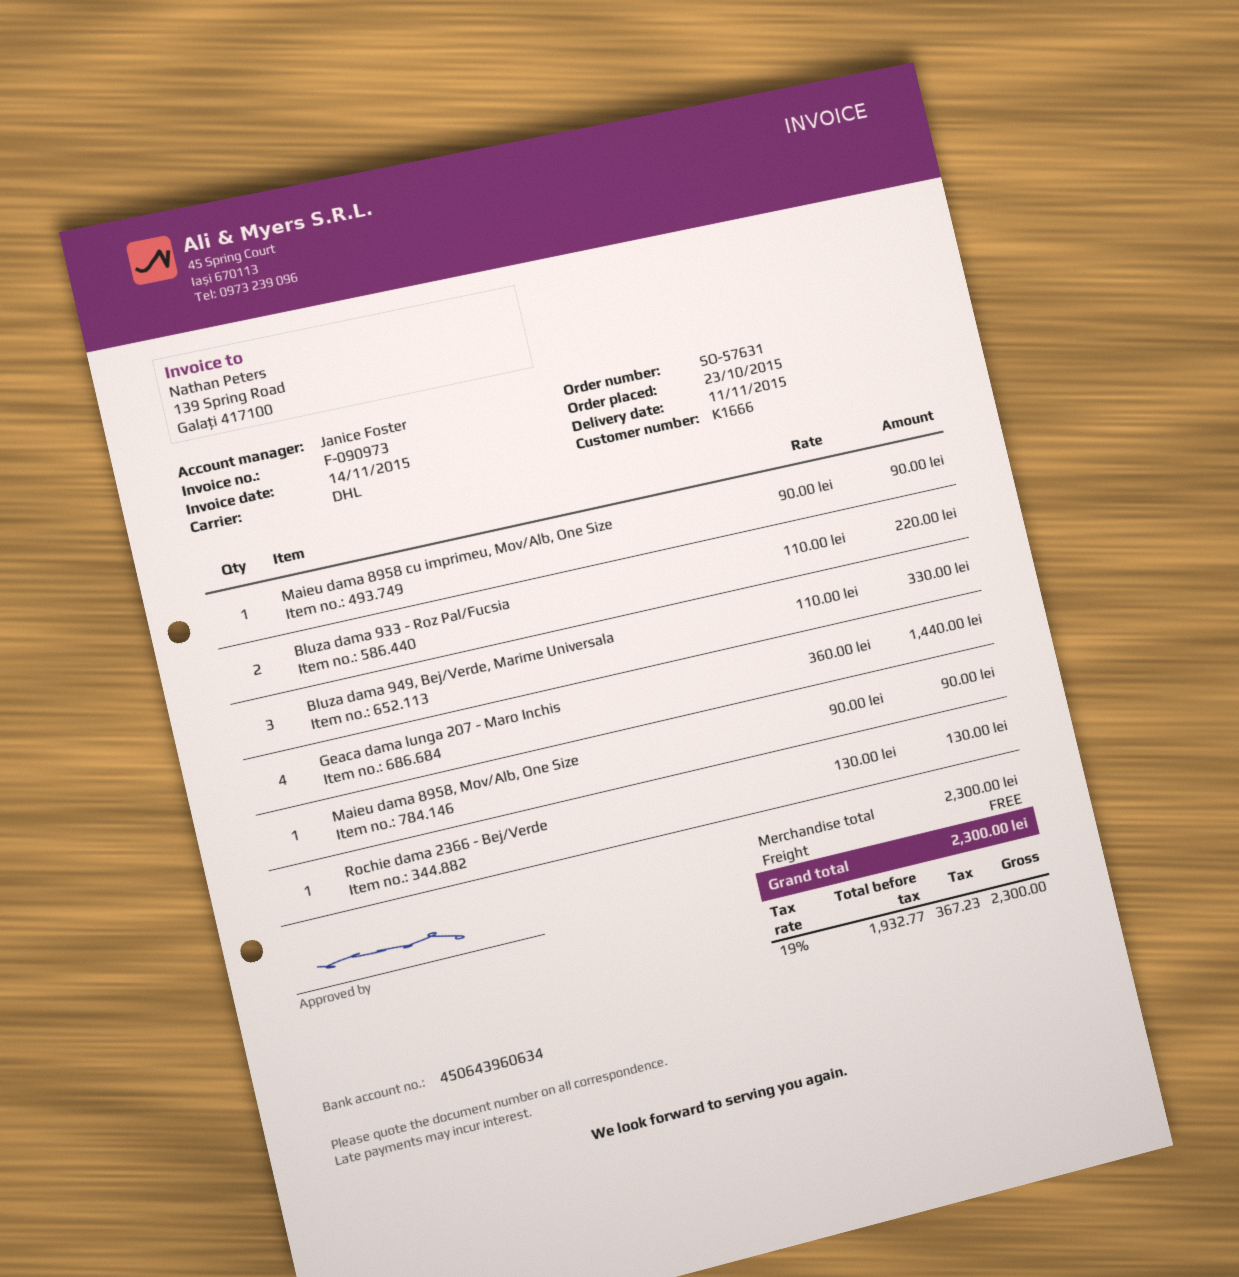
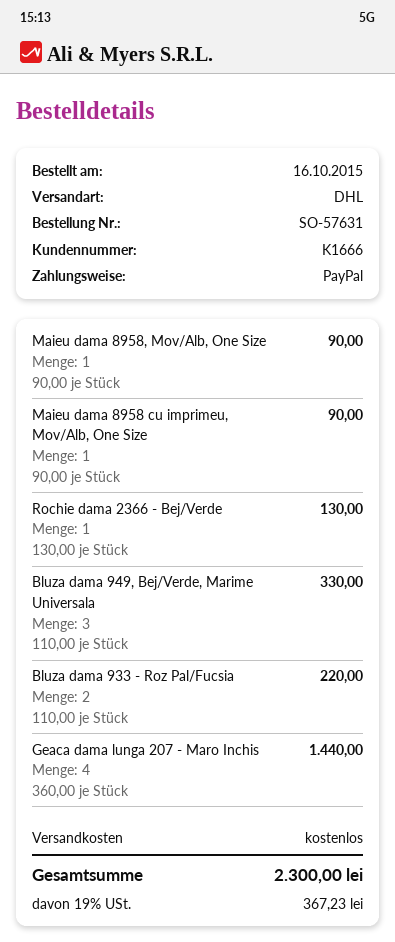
order date: 2015-10-23 -> 2015-10-16

